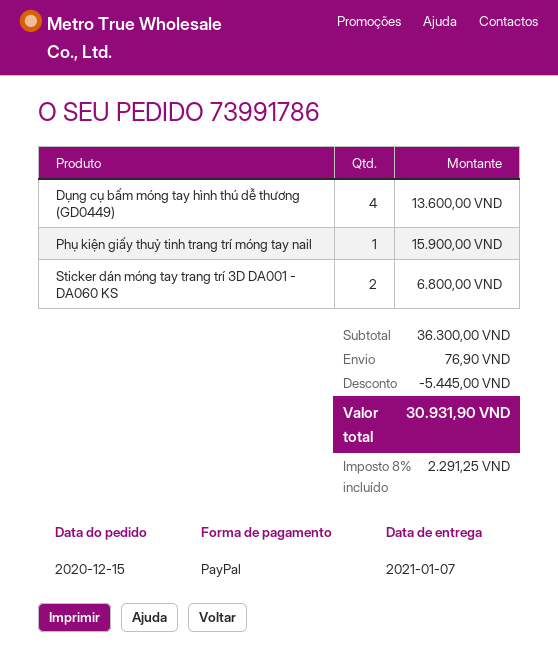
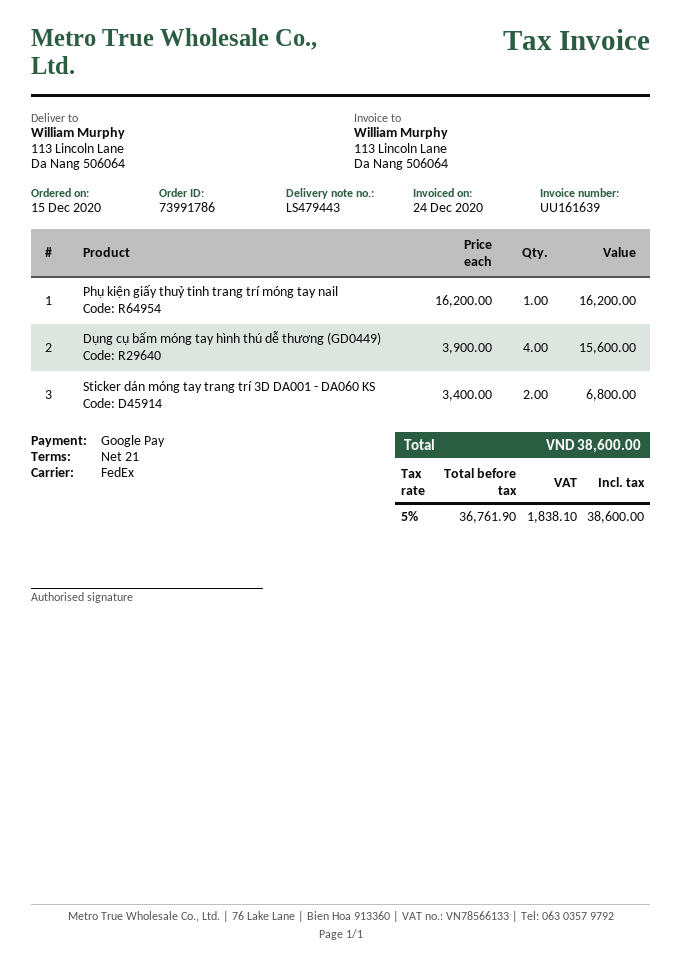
payment method: PayPal -> Google Pay
Dụng cụ bấm móng tay hình thú dễ thương (GD0449): 4 for 13600.00 -> 4 for 15600.00
Phụ kiện giấy thuỷ tinh trang trí móng tay nail: 1 for 15900.00 -> 1 for 16200.00
discount: 5445.00 -> none
shipping: 76.90 -> none
tax: 8% = 2291.25 -> 5% = 1838.10
total: 30931.90 -> 38600.00

